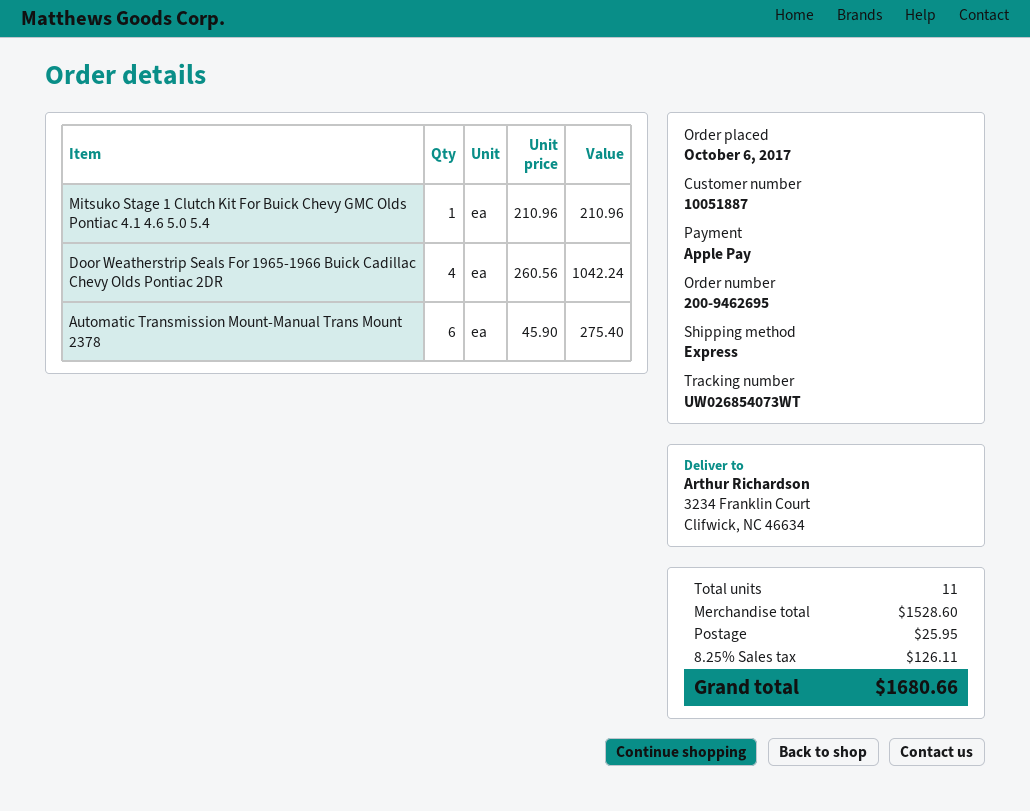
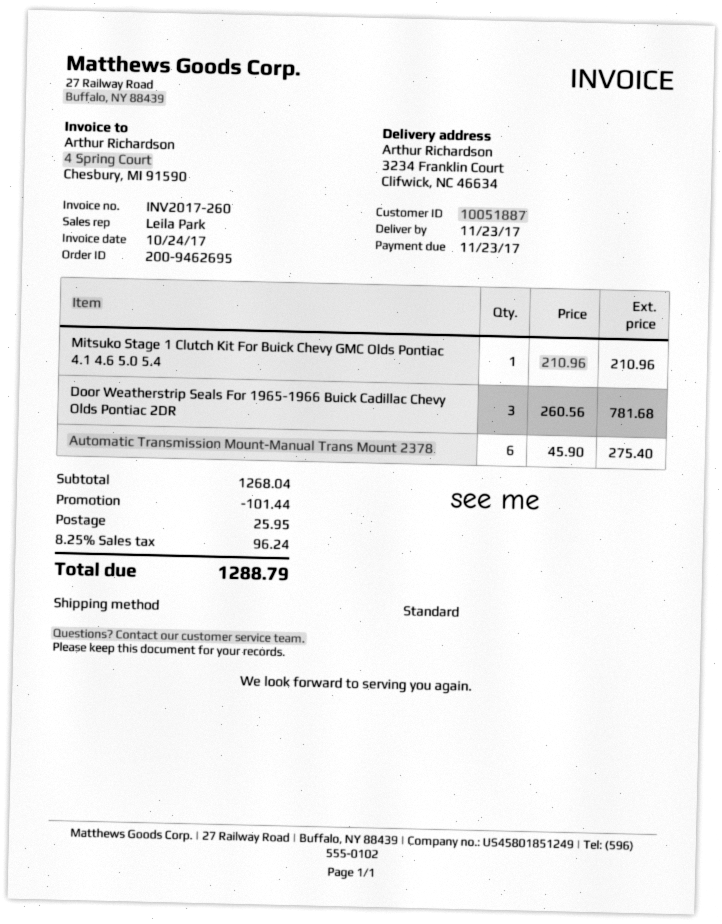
shipping method: express -> standard
Door Weatherstrip Seals For 1965-1966 Buick Cadillac Chevy Olds Pontiac 2DR: 4 x 260.56 = 1042.24 -> 3 x 260.56 = 781.68
subtotal: 1528.60 -> 1268.04
discount: none -> 101.44
tax: 8.25% = 126.11 -> 8.25% = 96.24
total: 1680.66 -> 1288.79

